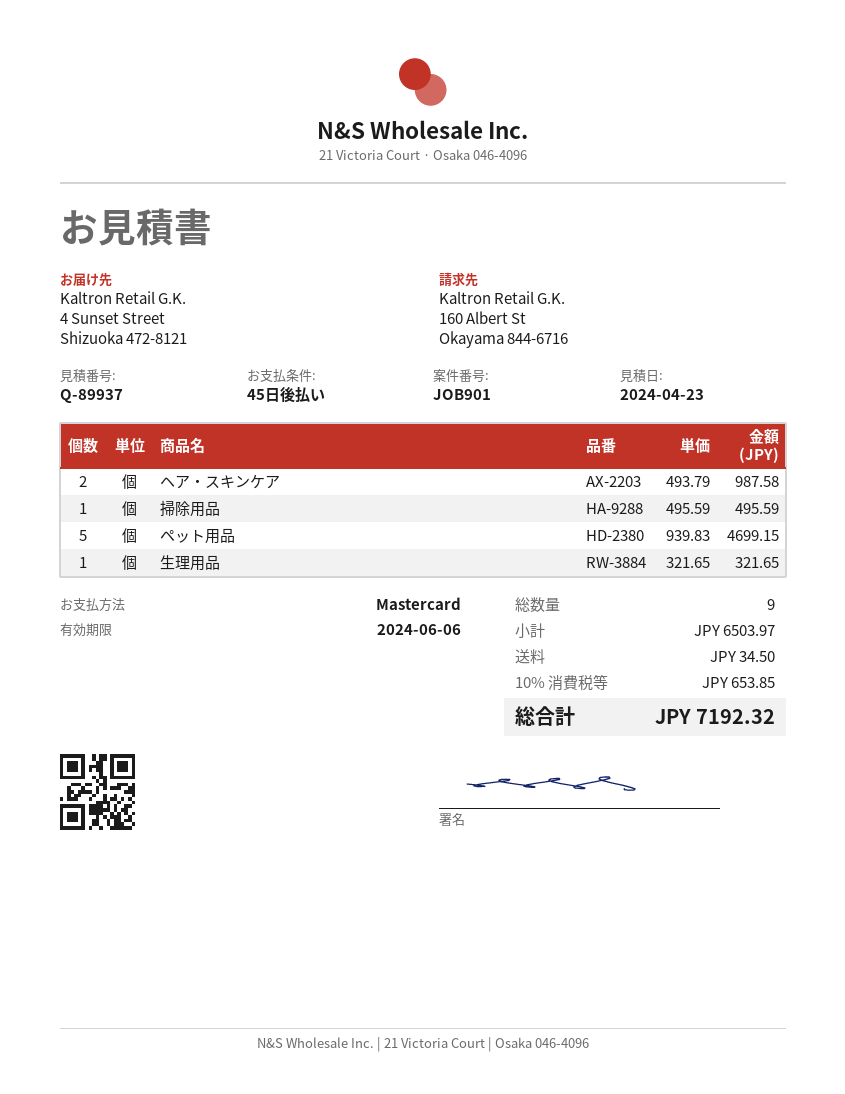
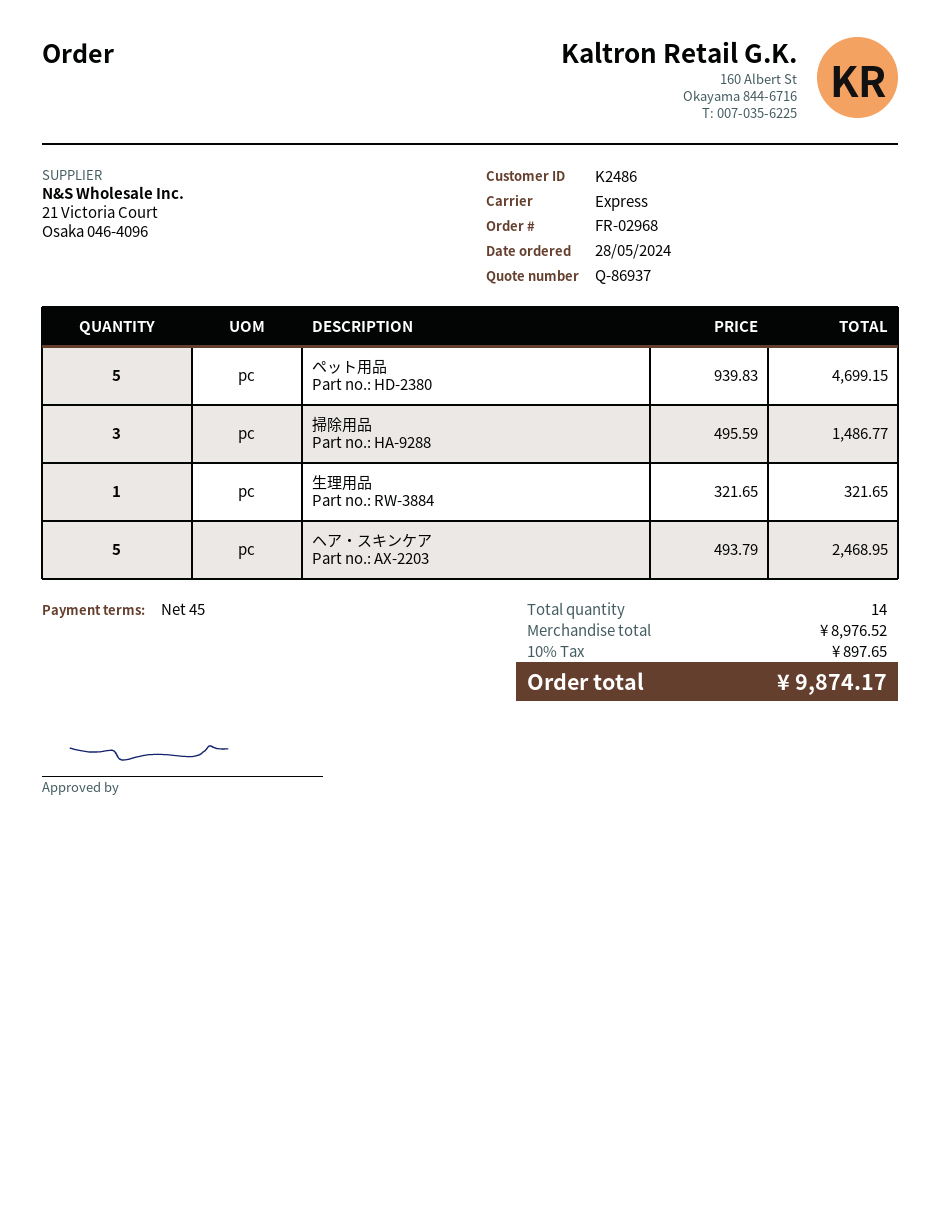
quote number: Q-89937 -> Q-86937
ヘア・スキンケア: 2 x 493.79 = 987.58 -> 5 x 493.79 = 2468.95
掃除用品: 1 x 495.59 = 495.59 -> 3 x 495.59 = 1486.77
total quantity: 9 -> 14
subtotal: 6503.97 -> 8976.52
shipping: 34.50 -> none
tax: 10% = 653.85 -> 10% = 897.65
total: 7192.32 -> 9874.17

